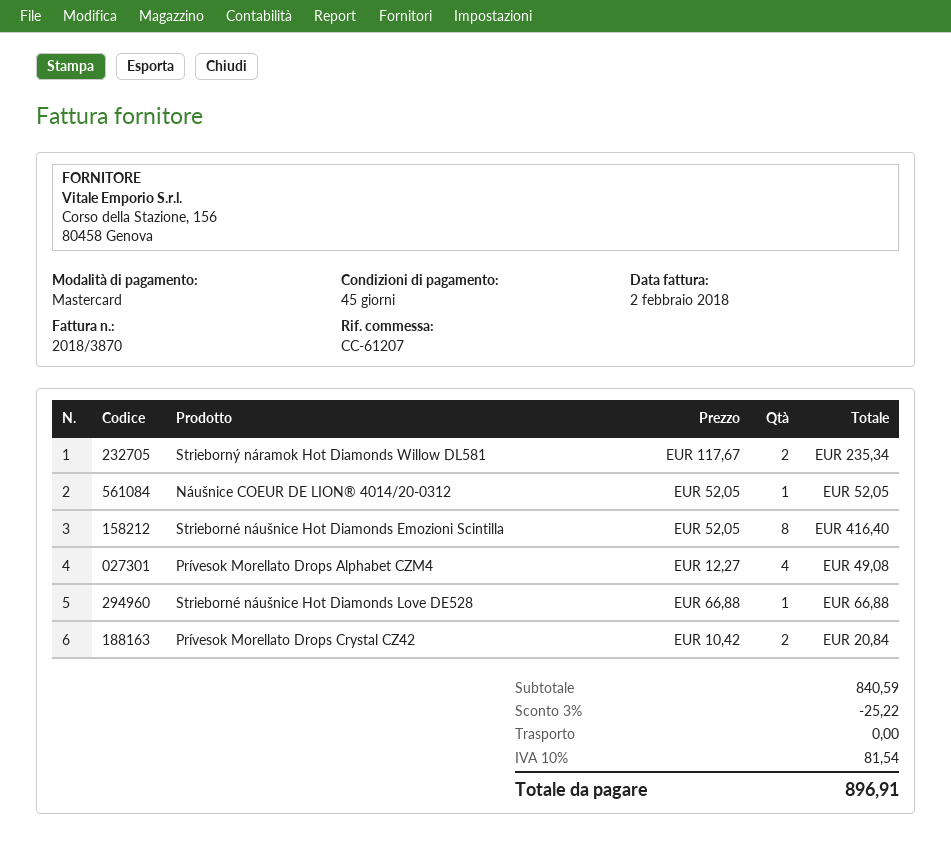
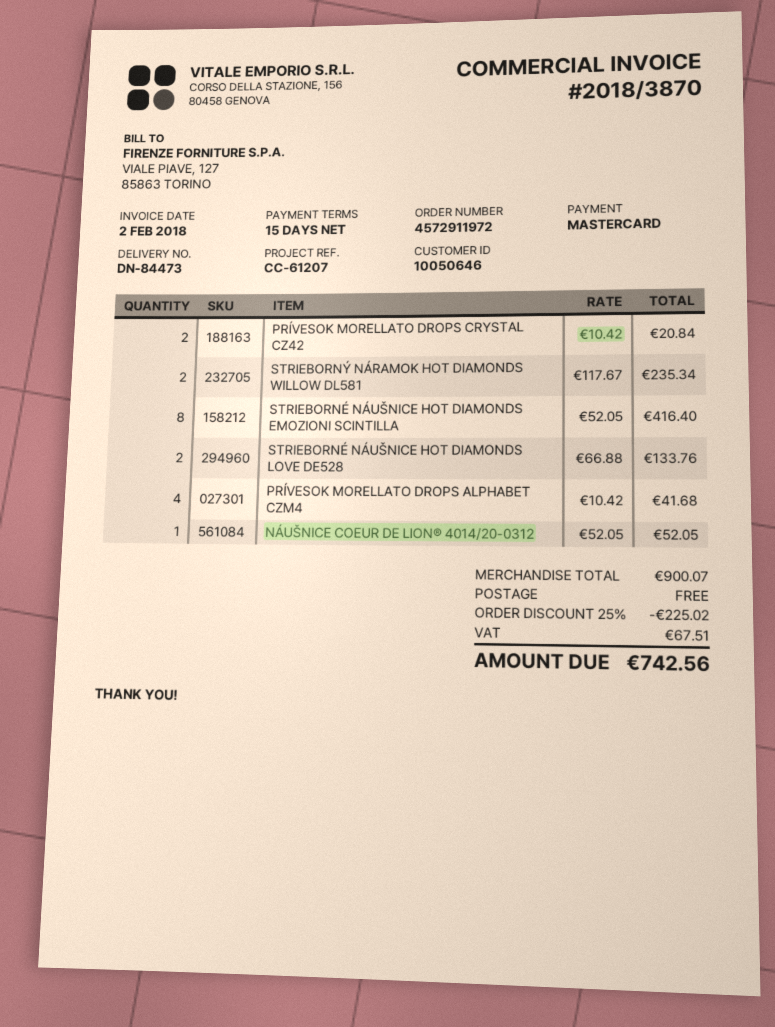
payment terms: 45 days -> 15 days
Prívesok Morellato Drops Alphabet CZM4: 4 x 12.27 = 49.08 -> 4 x 10.42 = 41.68
Strieborné náušnice Hot Diamonds Love DE528: 1 x 66.88 = 66.88 -> 2 x 66.88 = 133.76
subtotal: 840.59 -> 900.07
discount: 3% = 25.22 -> 25% = 225.02
tax: 81.54 -> 67.51
total: 896.91 -> 742.56

